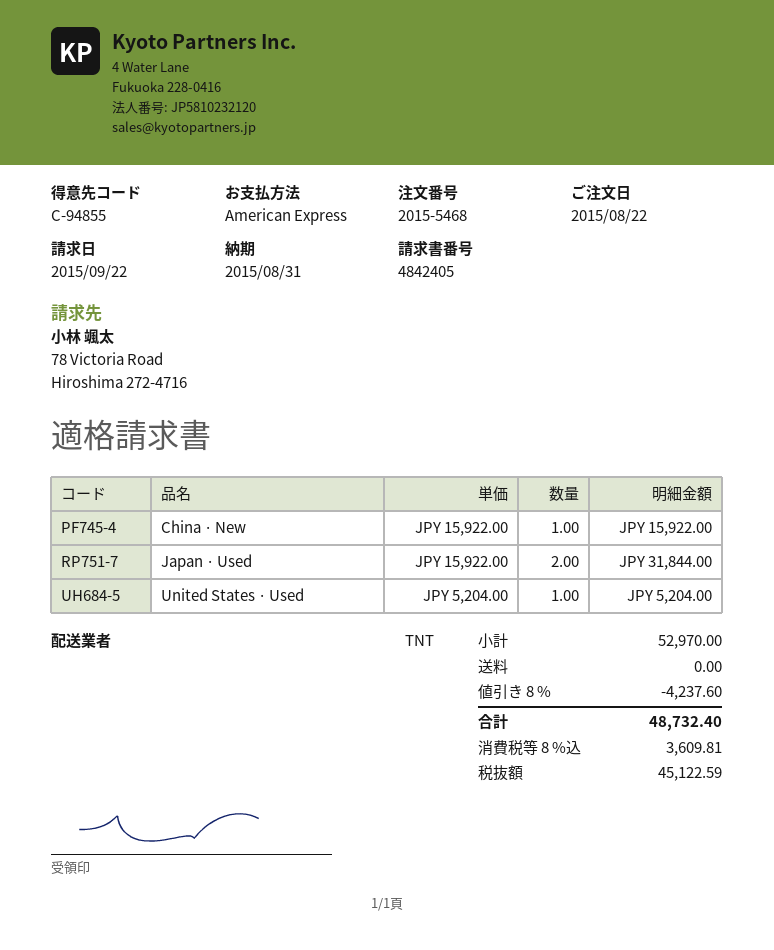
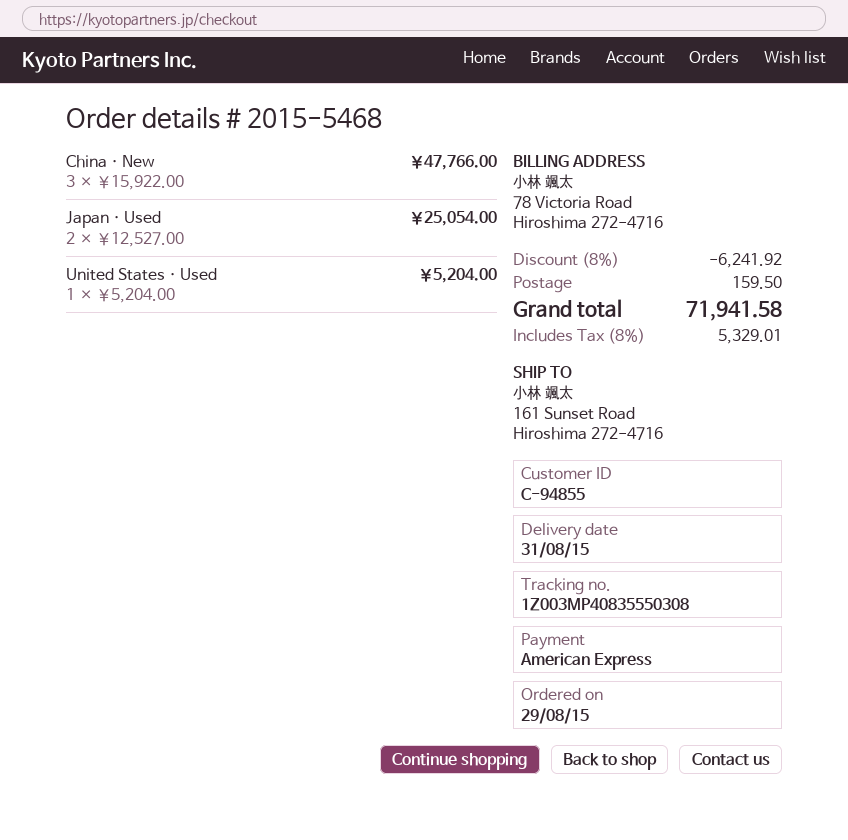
order date: 2015-08-22 -> 2015-08-29
China · New: 1 x 15922.00 = 15922.00 -> 3 x 15922.00 = 47766.00
Japan · Used: 2 x 15922.00 = 31844.00 -> 2 x 12527.00 = 25054.00
discount: 8% = 4237.60 -> 8% = 6241.92
shipping: 0.00 -> 159.50
tax: 8% = 3609.81 -> 8% = 5329.01
total: 48732.40 -> 71941.58

